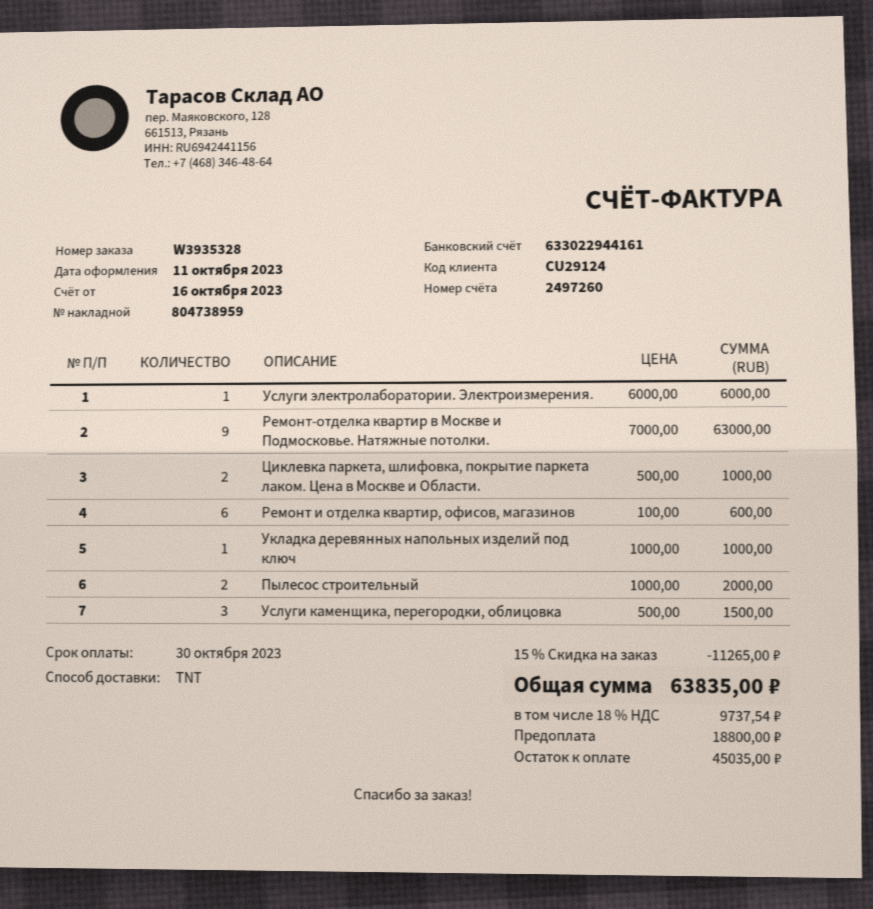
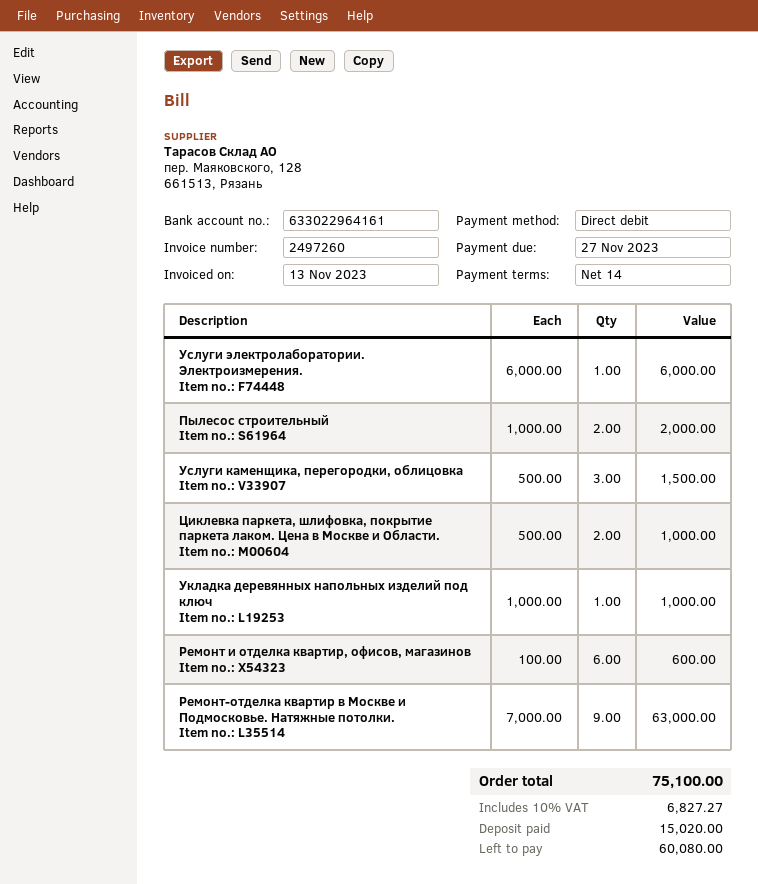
invoice date: 2023-10-16 -> 2023-11-13
due date: 2023-10-30 -> 2023-11-27
bank account: 633022944161 -> 633022964161
discount: 15% = 11265.00 -> none
tax: 18% = 9737.54 -> 10% = 6827.27
total: 63835.00 -> 75100.00
deposit: 18800.00 -> 15020.00
balance: 45035.00 -> 60080.00

